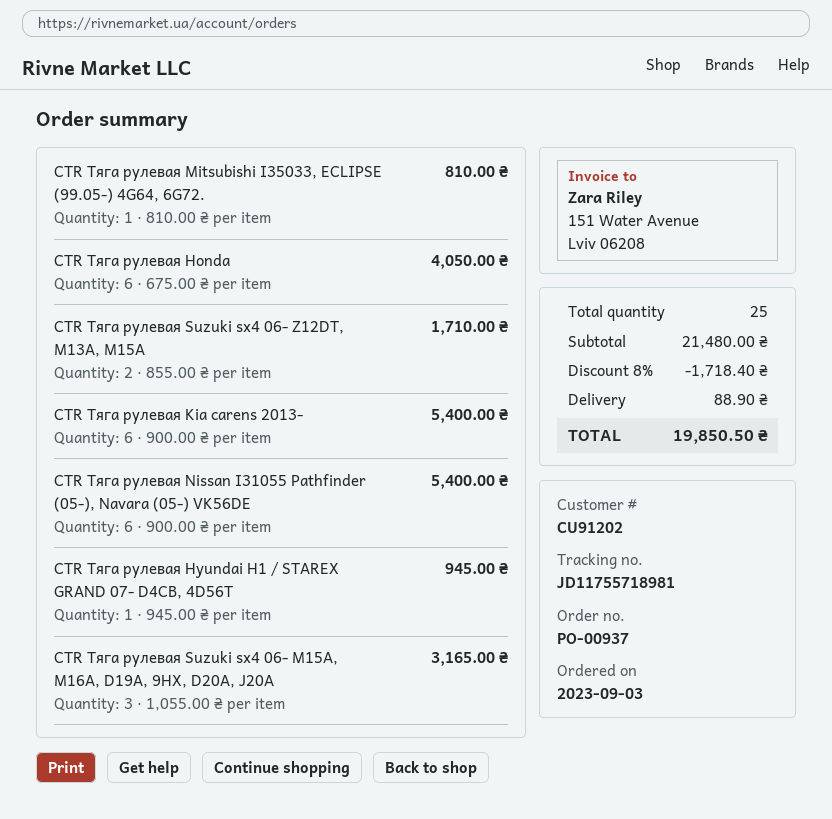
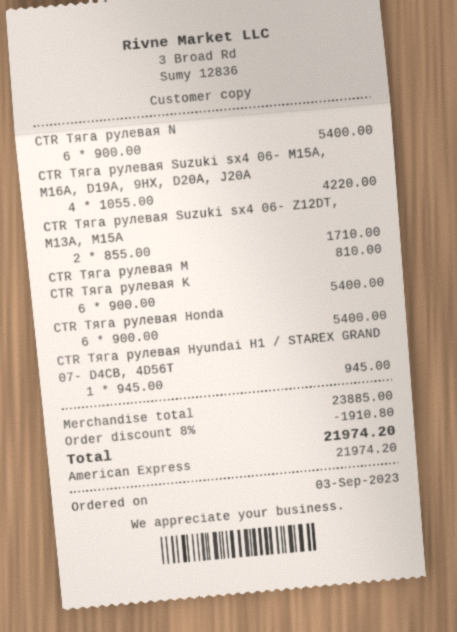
CTR Тяга рулевая Honda: 6 x 675.00 = 4050.00 -> 6 x 900.00 = 5400.00
CTR Тяга рулевая Suzuki sx4 06- M15A, M16A, D19A, 9HX, D20A, J20A: 3 x 1055.00 = 3165.00 -> 4 x 1055.00 = 4220.00
subtotal: 21480.00 -> 23885.00
discount: 8% = 1718.40 -> 8% = 1910.80
shipping: 88.90 -> none
total: 19850.50 -> 21974.20

